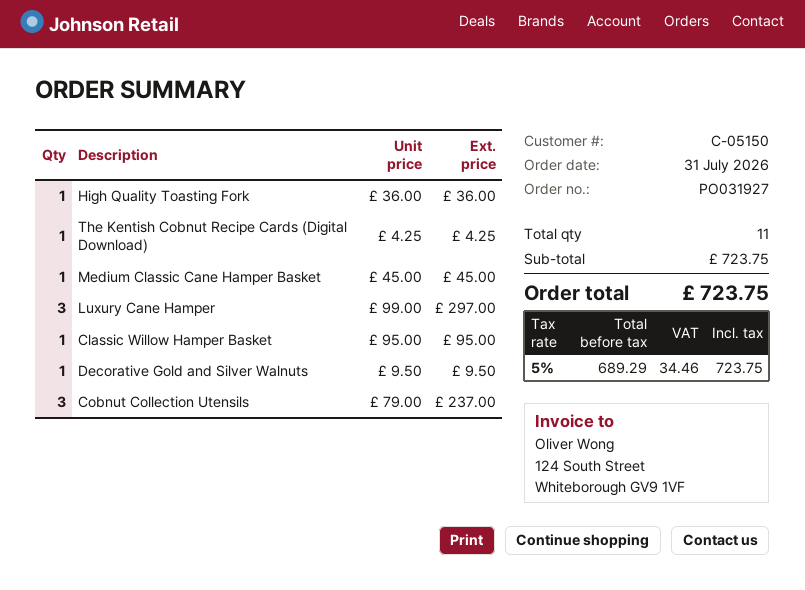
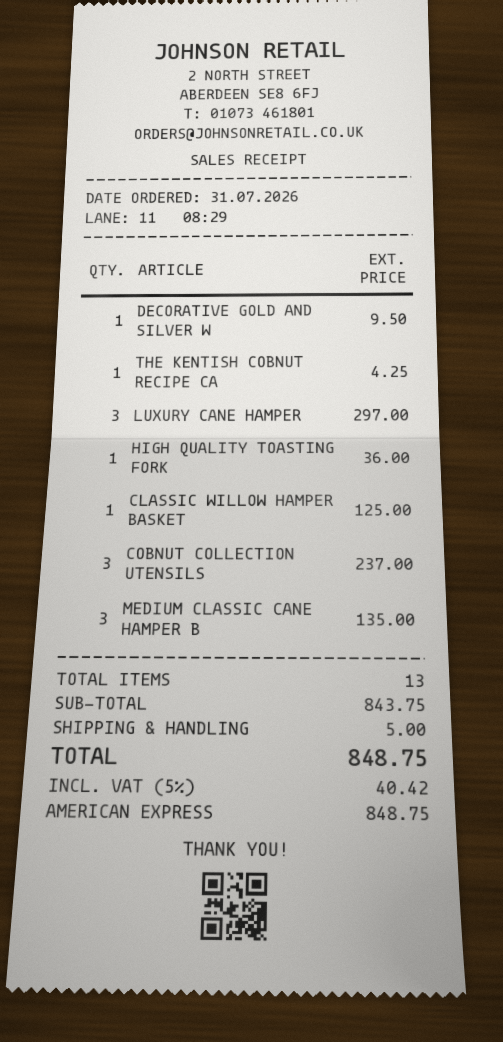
Medium Classic Cane Hamper Basket: 1 for 45.00 -> 3 for 135.00
Classic Willow Hamper Basket: 1 for 95.00 -> 1 for 125.00
total quantity: 11 -> 13
subtotal: 723.75 -> 843.75
shipping: none -> 5.00
tax: 5% = 34.46 -> 5% = 40.42
total: 723.75 -> 848.75

